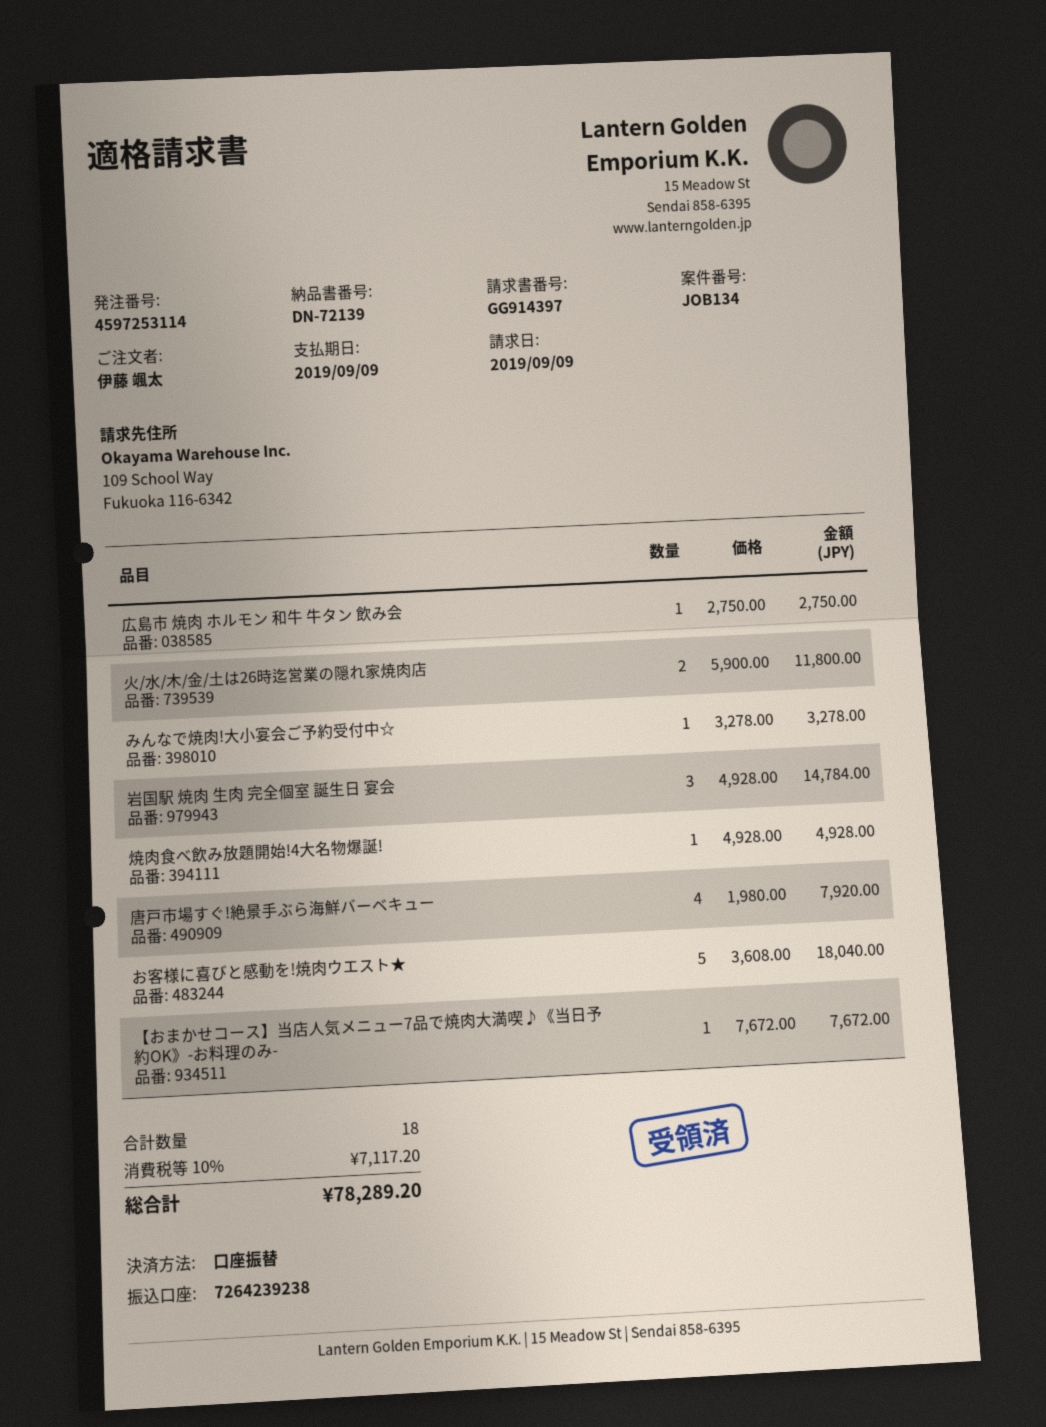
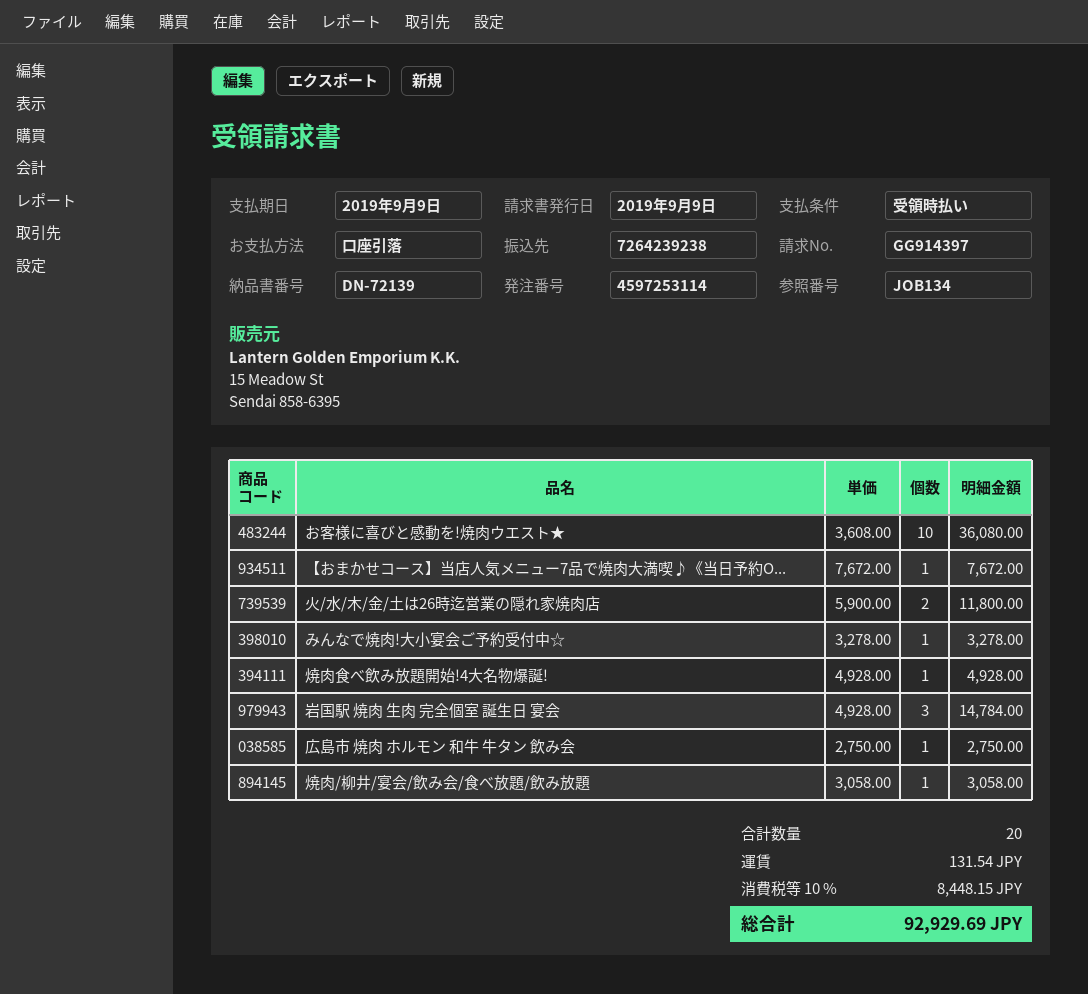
唐戸市場すぐ!絶景手ぶら海鮮バーベキュー: 4 x 1980.00 = 7920.00 -> none
お客様に喜びと感動を!焼肉ウエスト★: 5 x 3608.00 = 18040.00 -> 10 x 3608.00 = 36080.00
焼肉/柳井/宴会/飲み会/食べ放題/飲み放題: none -> 1 x 3058.00 = 3058.00
total quantity: 18 -> 20
shipping: none -> 131.54
tax: 10% = 7117.20 -> 10% = 8448.15
total: 78289.20 -> 92929.69

